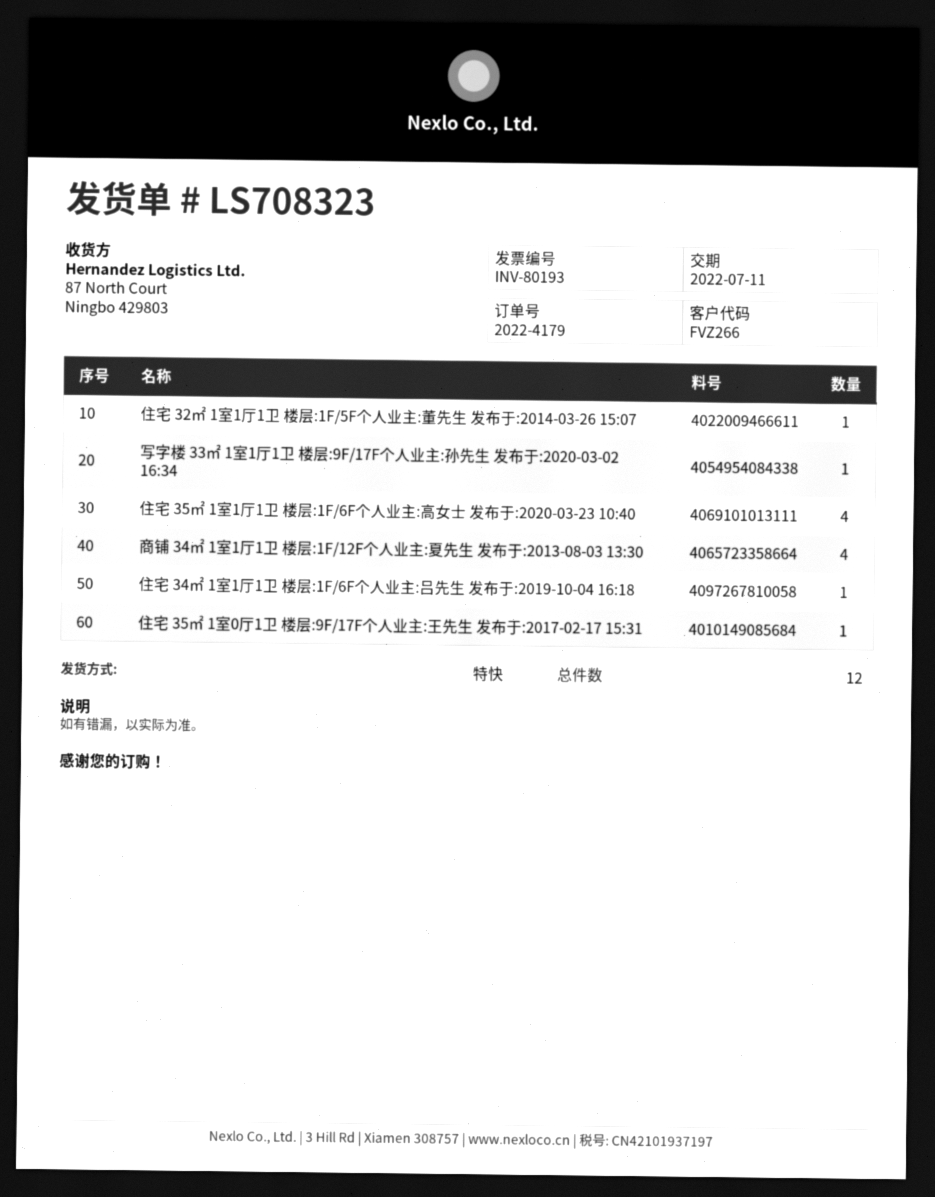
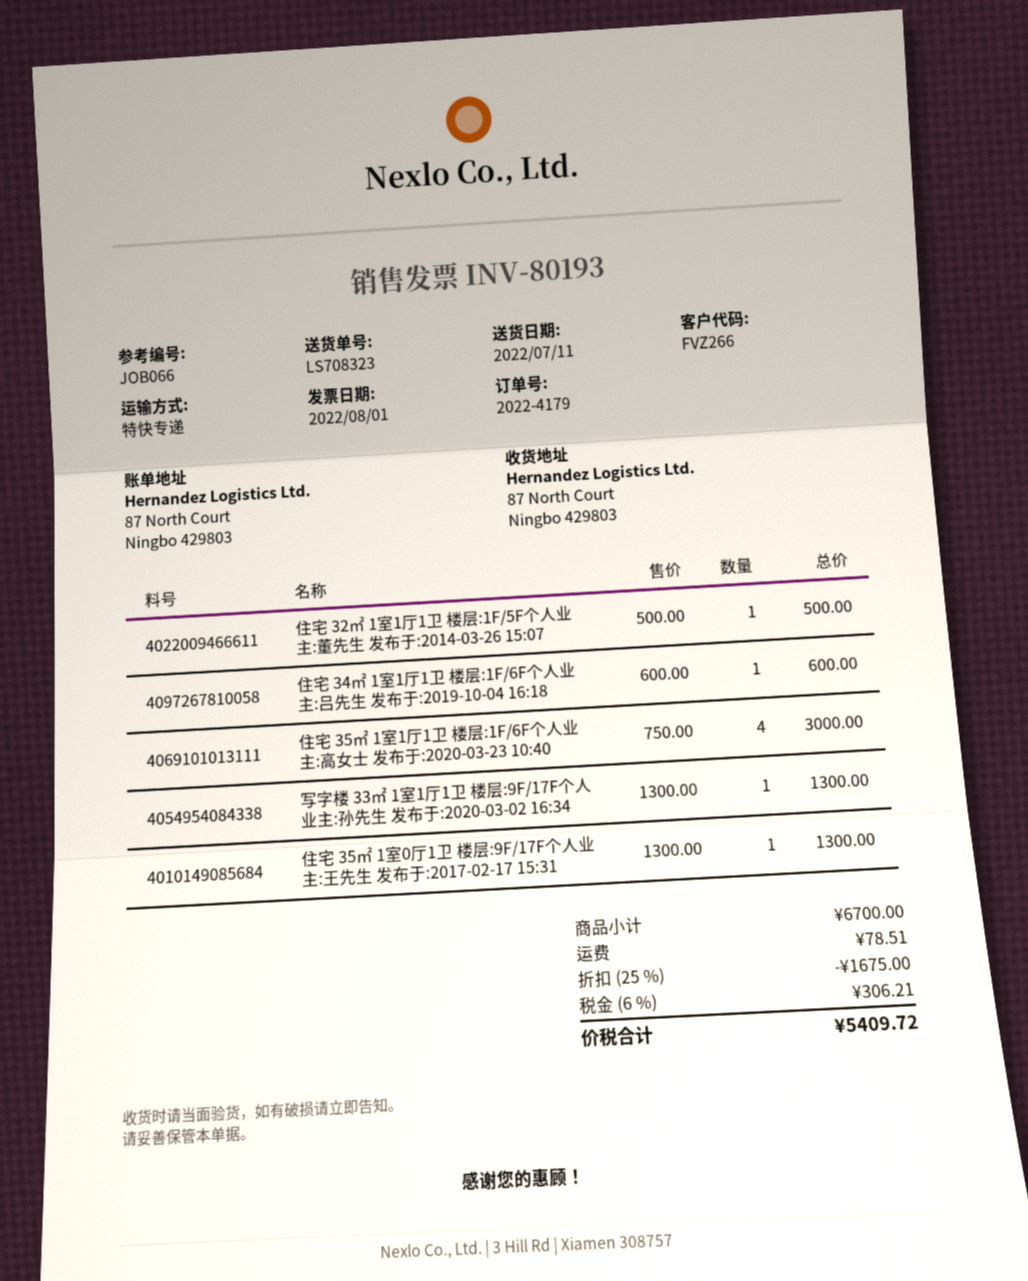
商铺 34㎡ 1室1厅1卫 楼层:1F/12F个人业主:夏先生 发布于:2013-08-03 13:30: 4 -> none

